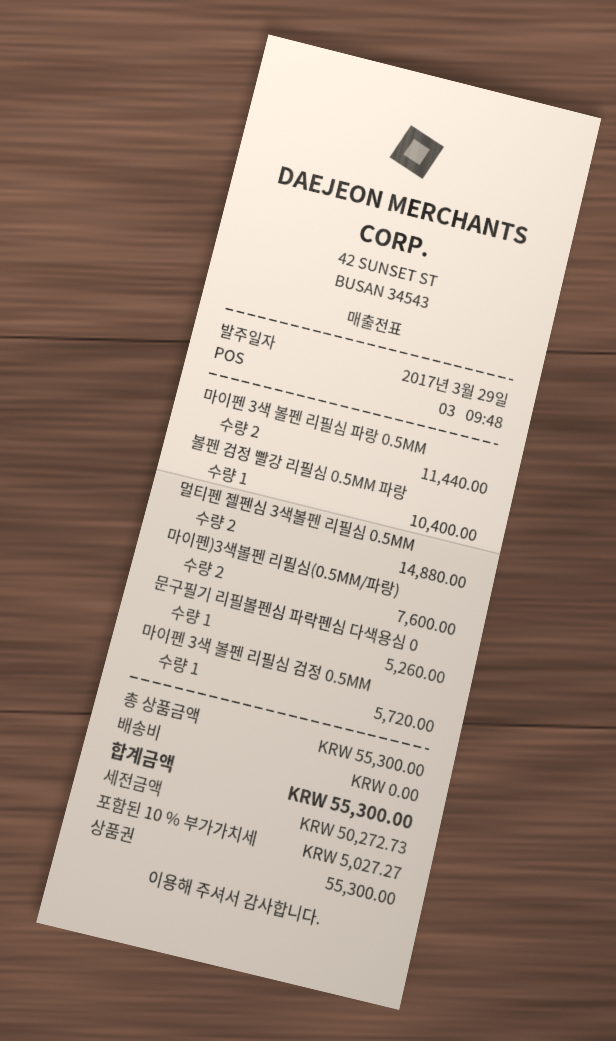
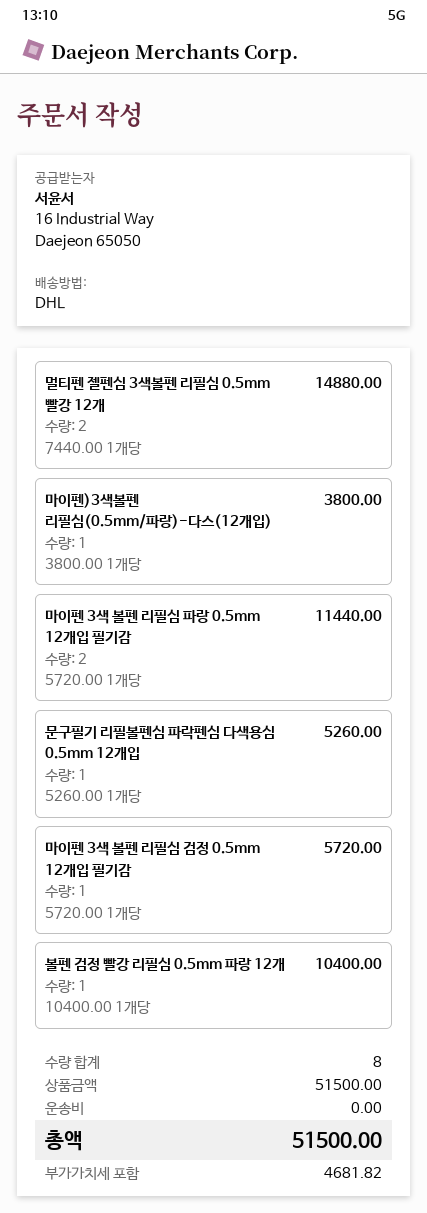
마이펜)3색볼펜 리필심(0.5MM/파랑): 2 for 7600.00 -> 1 for 3800.00
subtotal: 55300.00 -> 51500.00
tax: 5027.27 -> 4681.82
total: 55300.00 -> 51500.00

